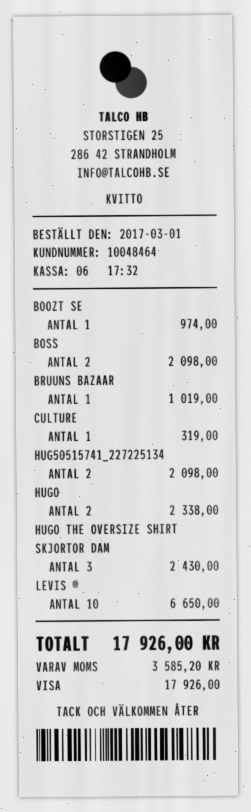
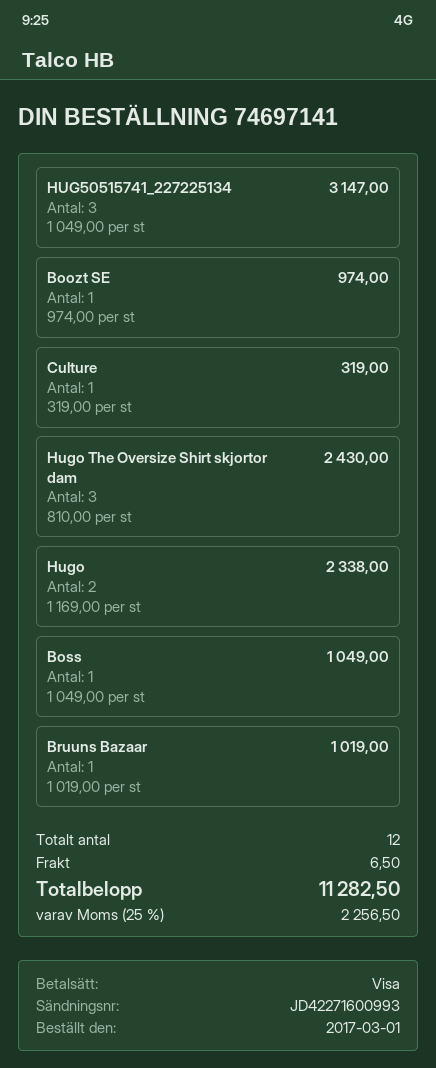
BOSS: 2 for 2098.00 -> 1 for 1049.00
HUG50515741_227225134: 2 for 2098.00 -> 3 for 3147.00
LEVIS ®: 10 for 6650.00 -> none
shipping: none -> 6.50
tax: 3585.20 -> 2256.50
total: 17926.00 -> 11282.50

